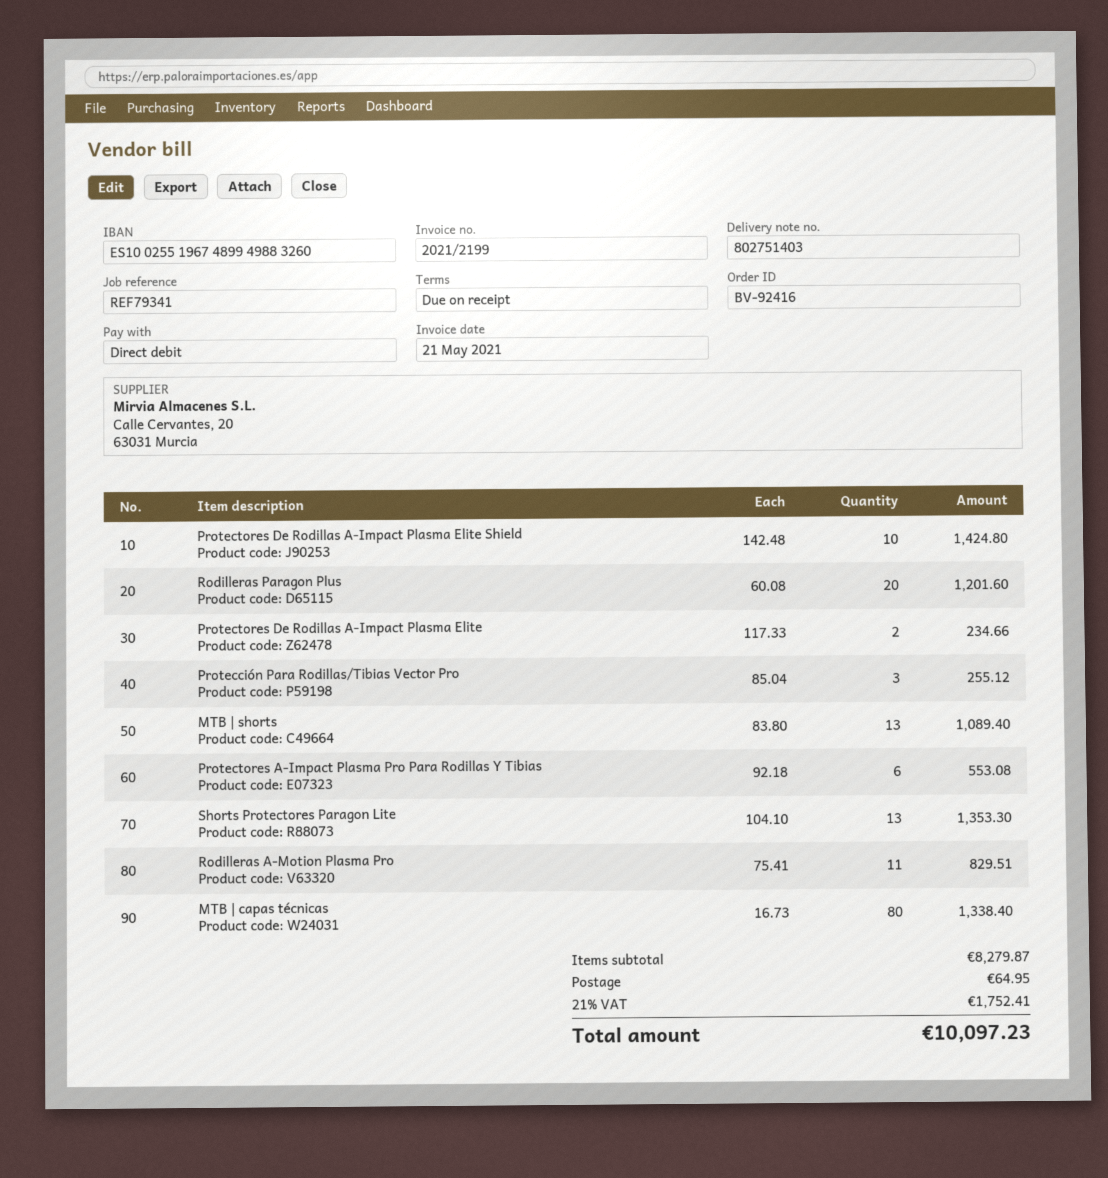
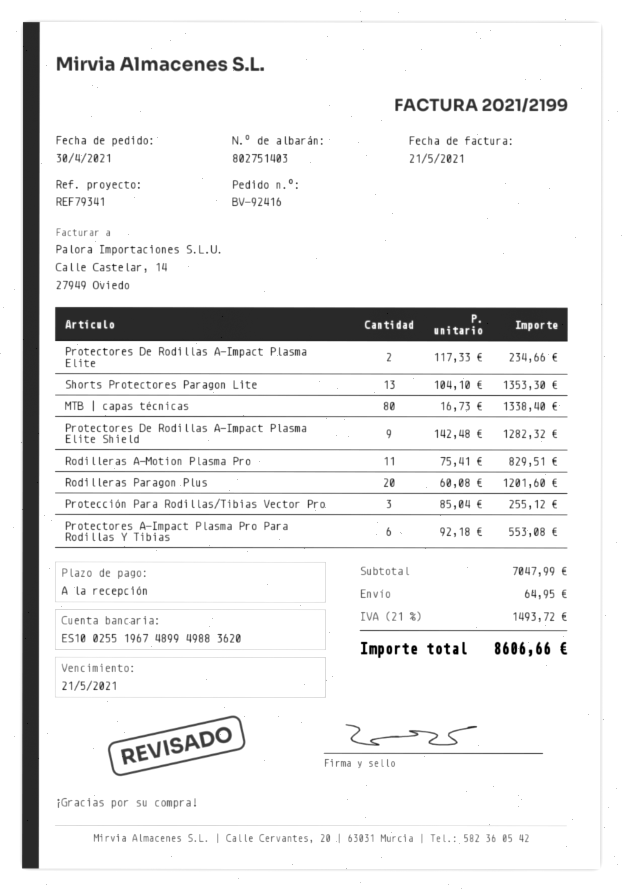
bank account: ES1002551967489949883260 -> ES1002551967489949883620
Protectores De Rodillas A-Impact Plasma Elite Shield: 10 x 142.48 = 1424.80 -> 9 x 142.48 = 1282.32
MTB | shorts: 13 x 83.80 = 1089.40 -> none
subtotal: 8279.87 -> 7047.99
tax: 21% = 1752.41 -> 21% = 1493.72
total: 10097.23 -> 8606.66

